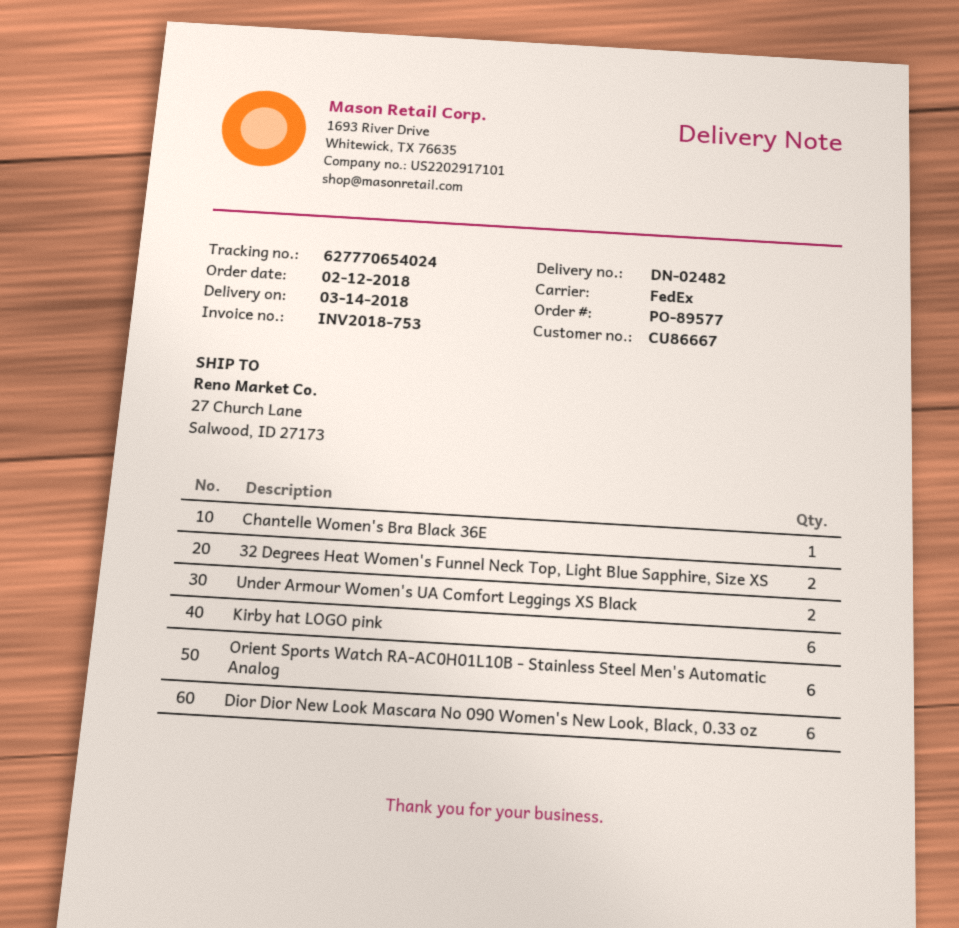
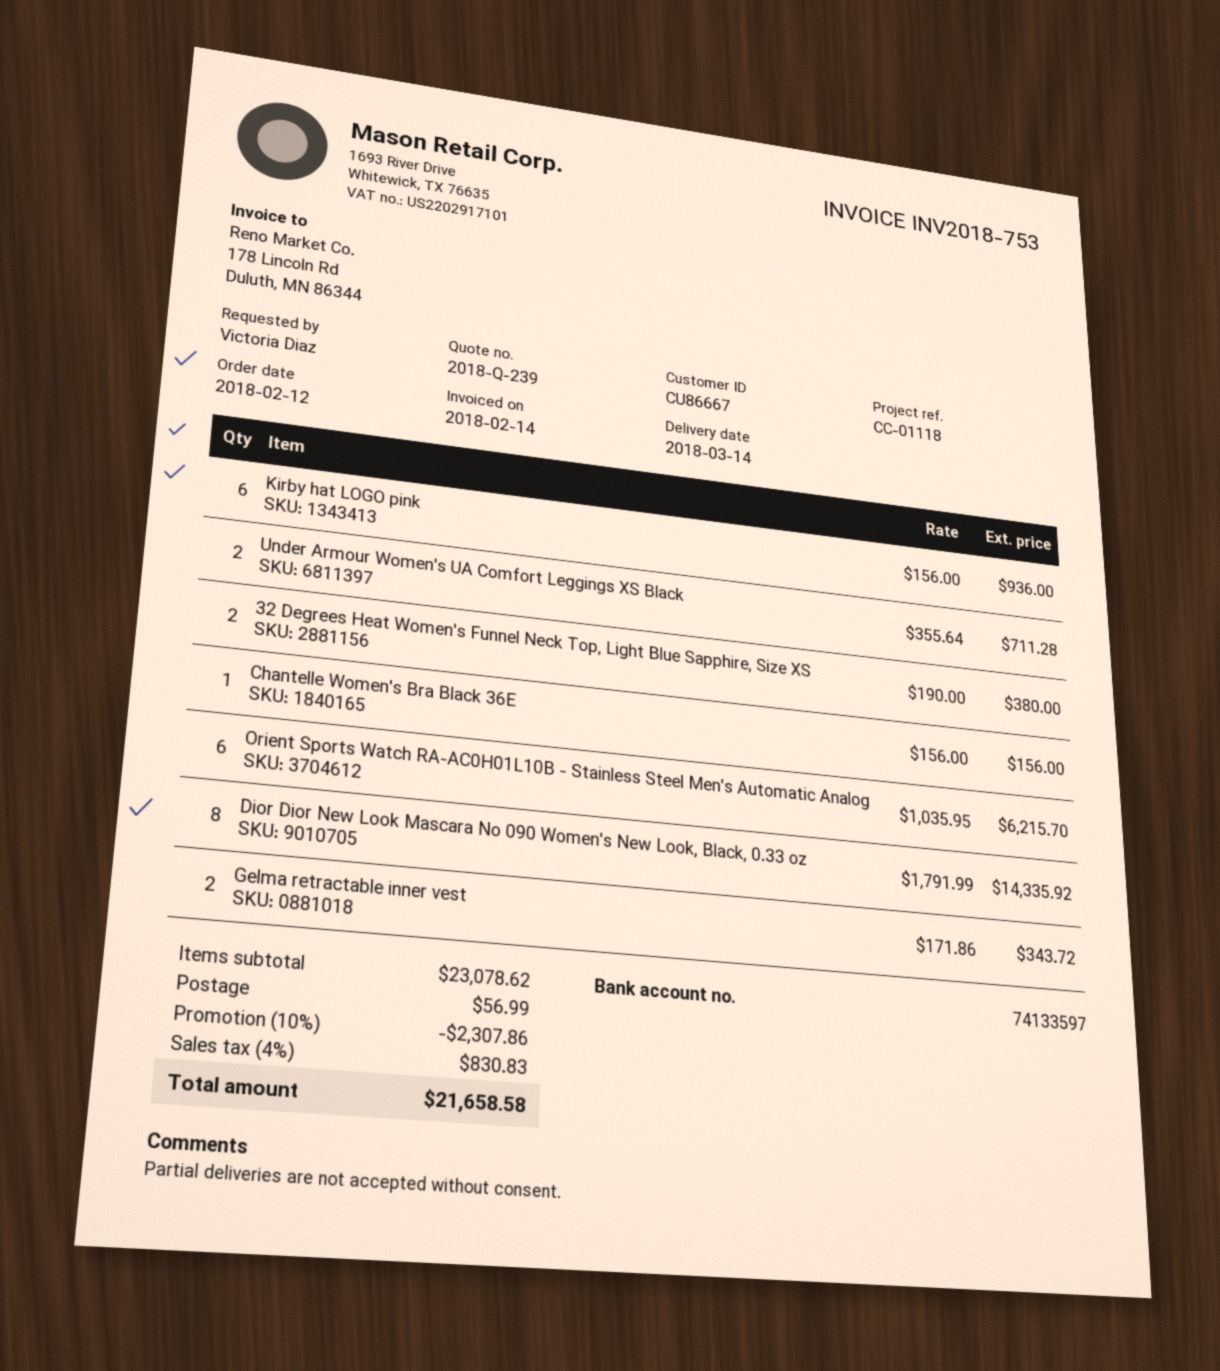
Dior Dior New Look Mascara No 090 Women's New Look, Black, 0.33 oz: 6 -> 8
Gelma retractable inner vest: none -> 2

